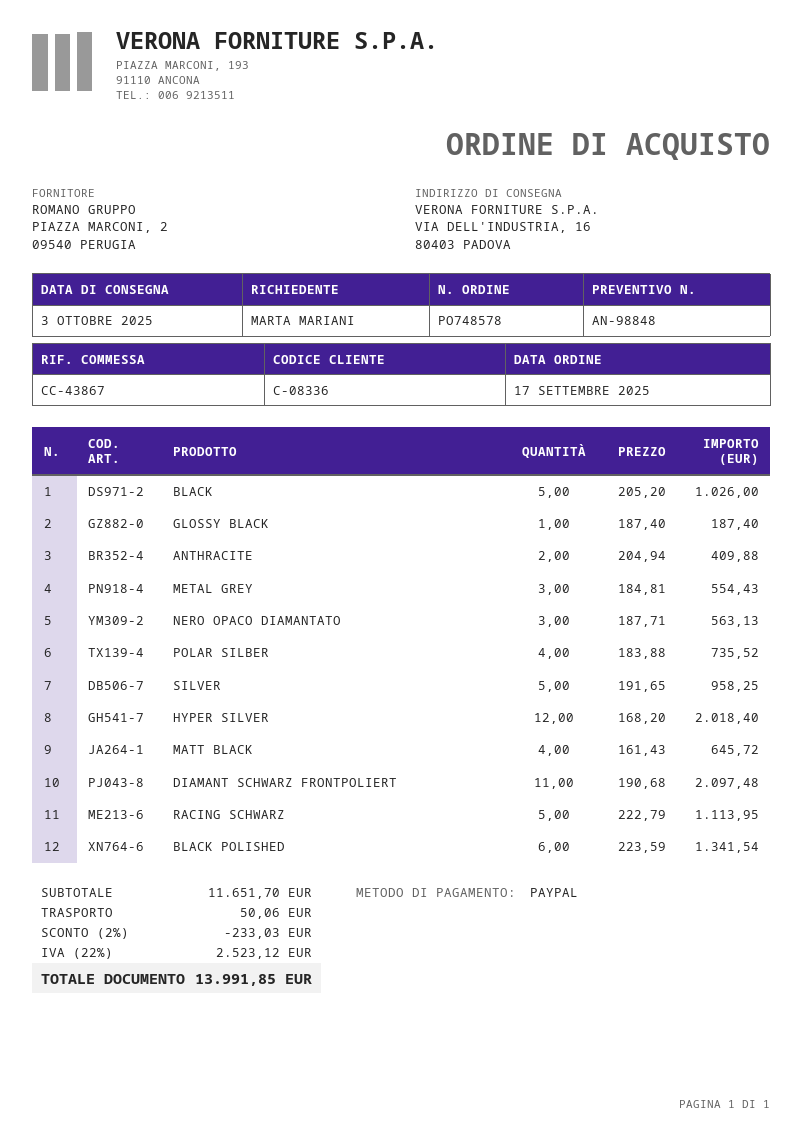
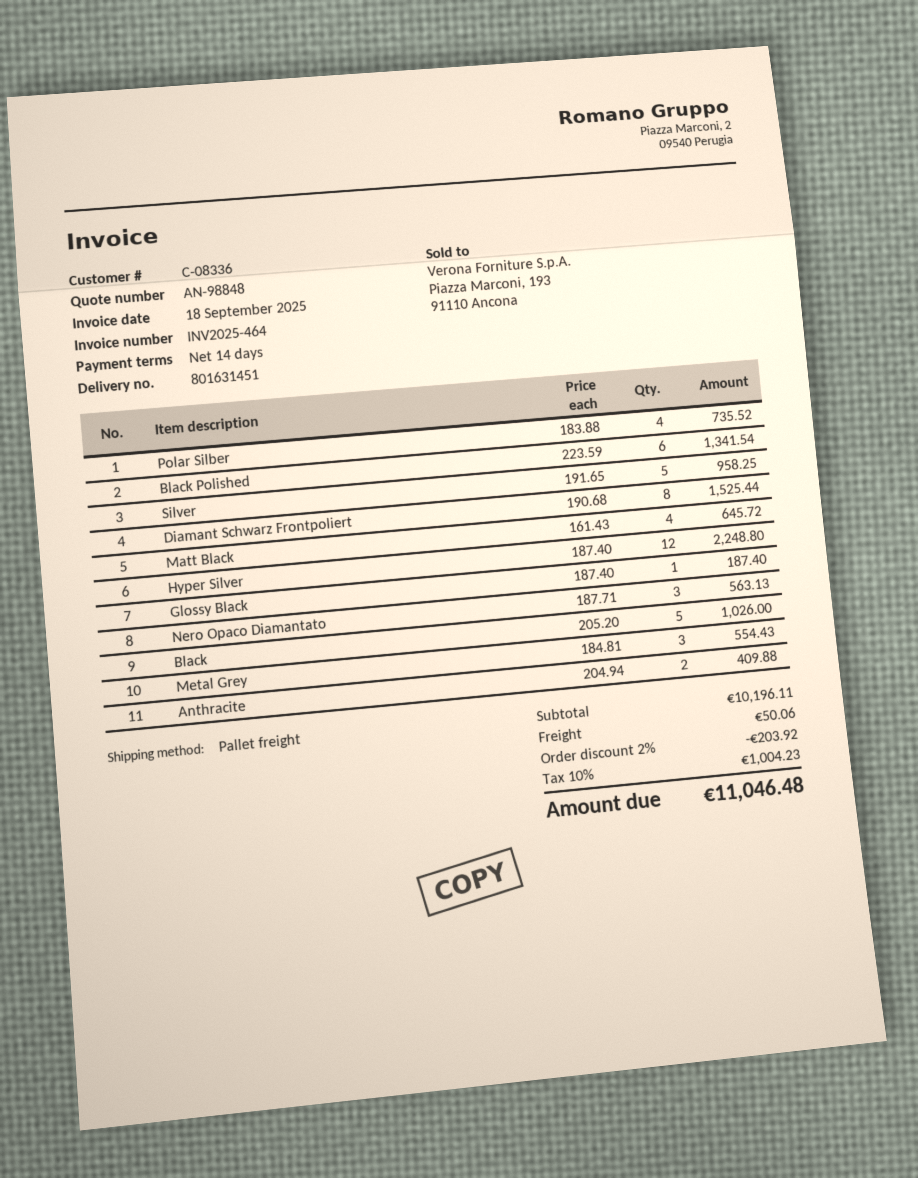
HYPER SILVER: 12 x 168.20 = 2018.40 -> 12 x 187.40 = 2248.80
DIAMANT SCHWARZ FRONTPOLIERT: 11 x 190.68 = 2097.48 -> 8 x 190.68 = 1525.44
RACING SCHWARZ: 5 x 222.79 = 1113.95 -> none
subtotal: 11651.70 -> 10196.11
discount: 2% = 233.03 -> 2% = 203.92
tax: 22% = 2523.12 -> 10% = 1004.23
total: 13991.85 -> 11046.48

